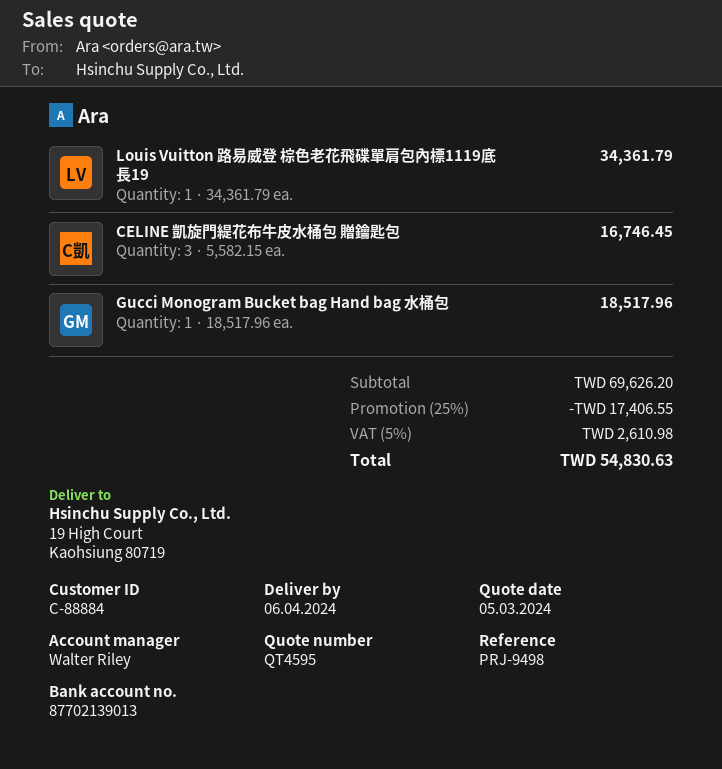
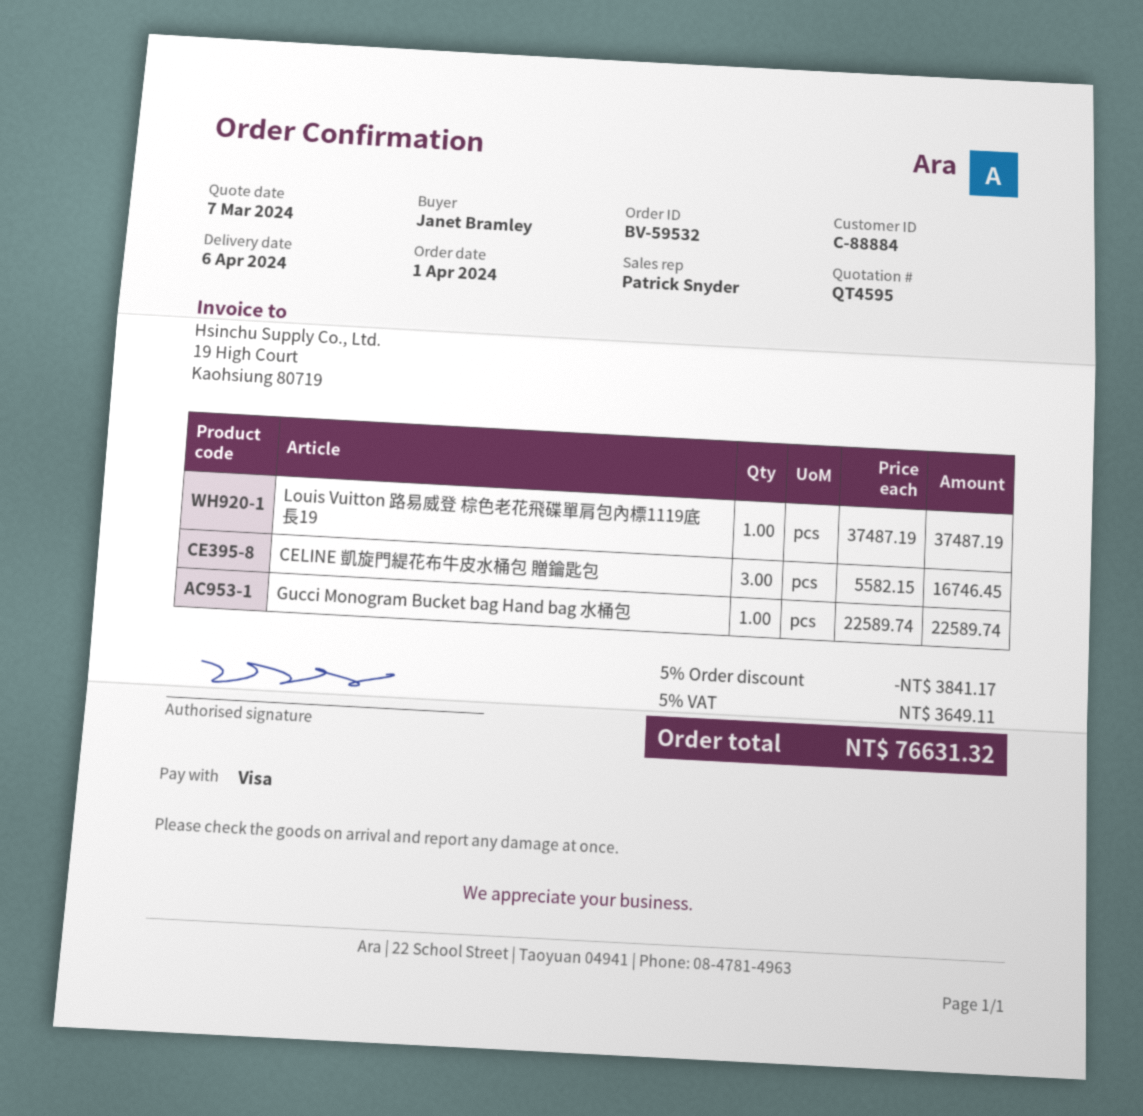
quote date: 2024-03-05 -> 2024-03-07
sales rep: Walter Riley -> Patrick Snyder
Louis Vuitton 路易威登 棕色老花飛碟單肩包內標1119底長19: 1 x 34361.79 = 34361.79 -> 1 x 37487.19 = 37487.19
Gucci Monogram Bucket bag Hand bag 水桶包: 1 x 18517.96 = 18517.96 -> 1 x 22589.74 = 22589.74
discount: 25% = 17406.55 -> 5% = 3841.17
tax: 5% = 2610.98 -> 5% = 3649.11
total: 54830.63 -> 76631.32

